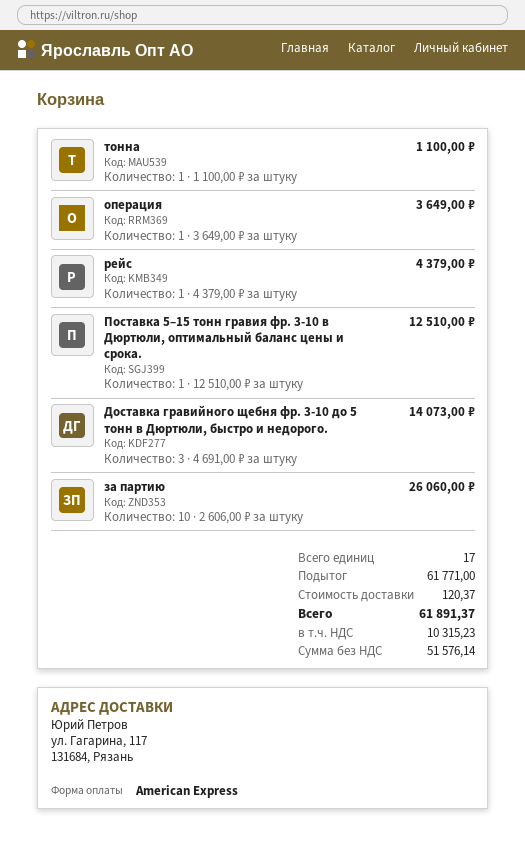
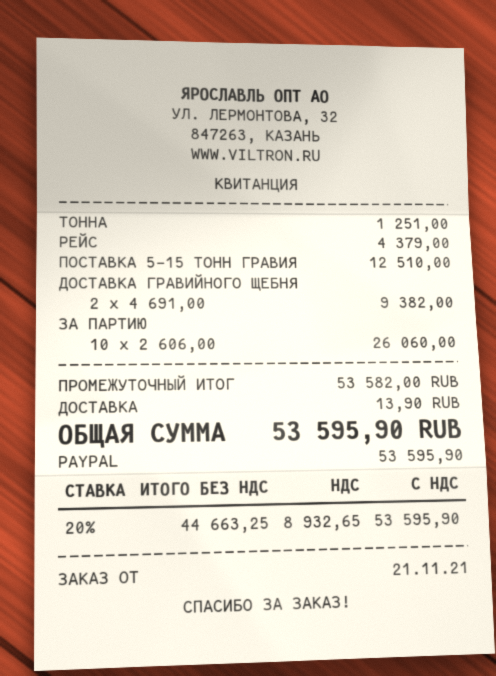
payment method: American Express -> PayPal
тонна: 1 x 1100.00 = 1100.00 -> 1 x 1251.00 = 1251.00
операция: 1 x 3649.00 = 3649.00 -> none
Доставка гравийного щебня фр. 3-10 до 5 тонн в Дюртюли, быстро и недорого.: 3 x 4691.00 = 14073.00 -> 2 x 4691.00 = 9382.00
subtotal: 61771.00 -> 53582.00
shipping: 120.37 -> 13.90
net: 51576.14 -> 44663.25
tax: 10315.23 -> 8932.65
total: 61891.37 -> 53595.90

